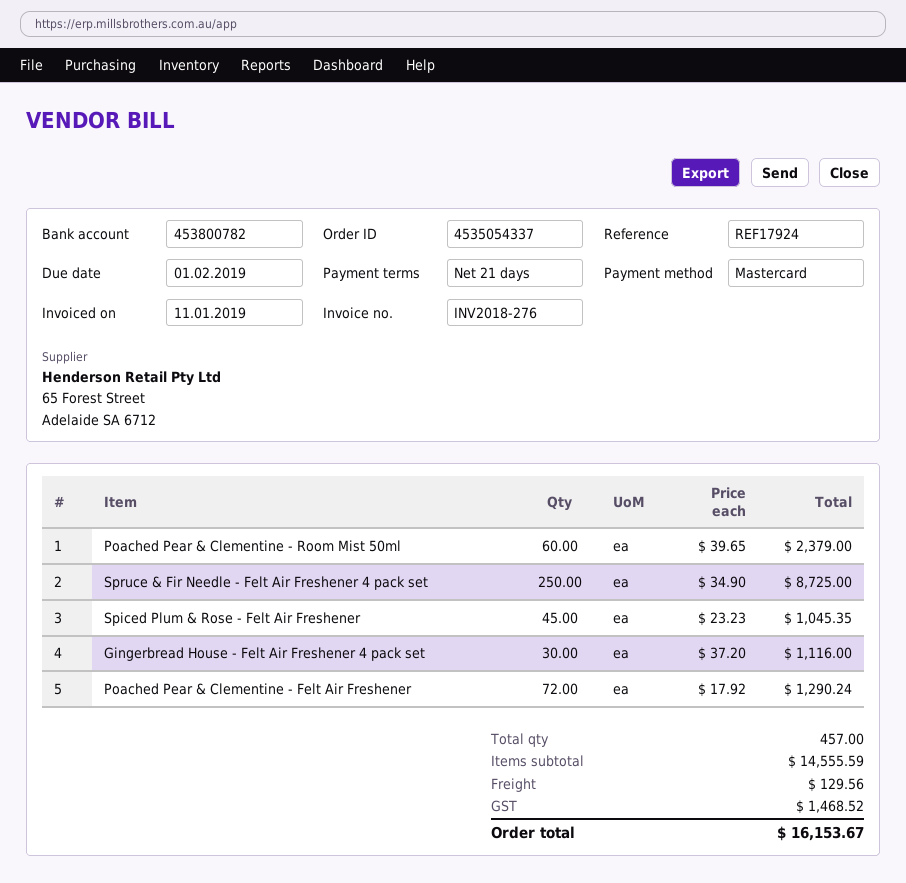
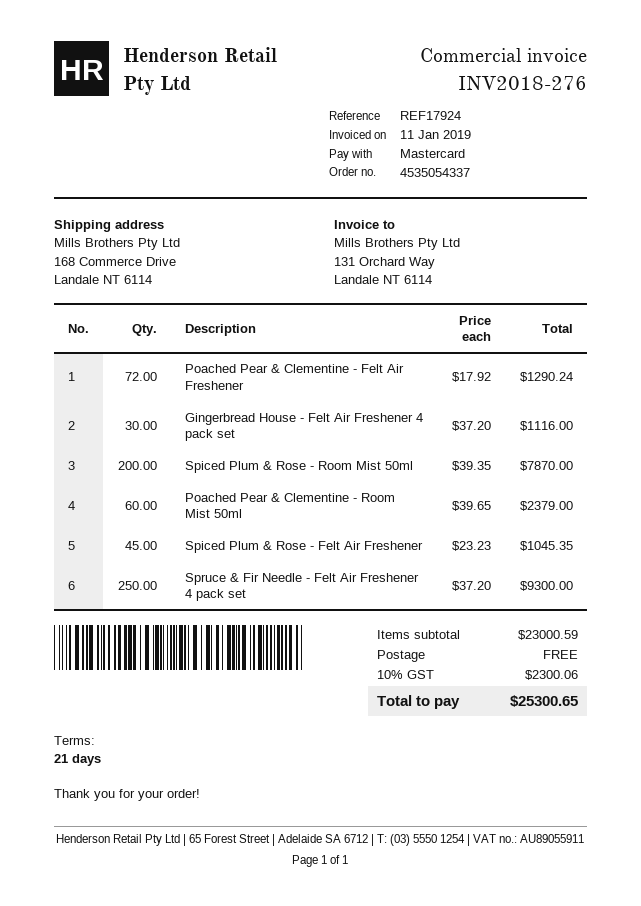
Spruce & Fir Needle - Felt Air Freshener 4 pack set: 250 x 34.90 = 8725.00 -> 250 x 37.20 = 9300.00
Spiced Plum & Rose - Room Mist 50ml: none -> 200 x 39.35 = 7870.00
subtotal: 14555.59 -> 23000.59
shipping: 129.56 -> 0.00
tax: 1468.52 -> 2300.06
total: 16153.67 -> 25300.65

